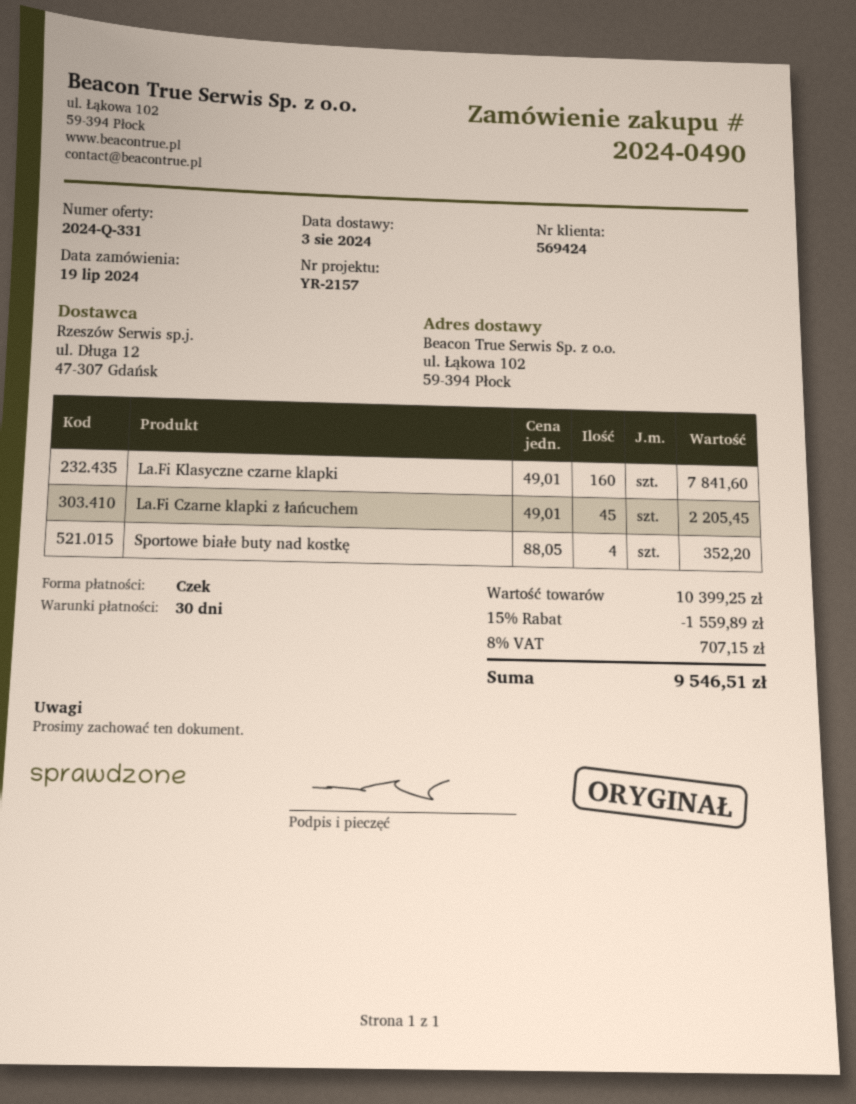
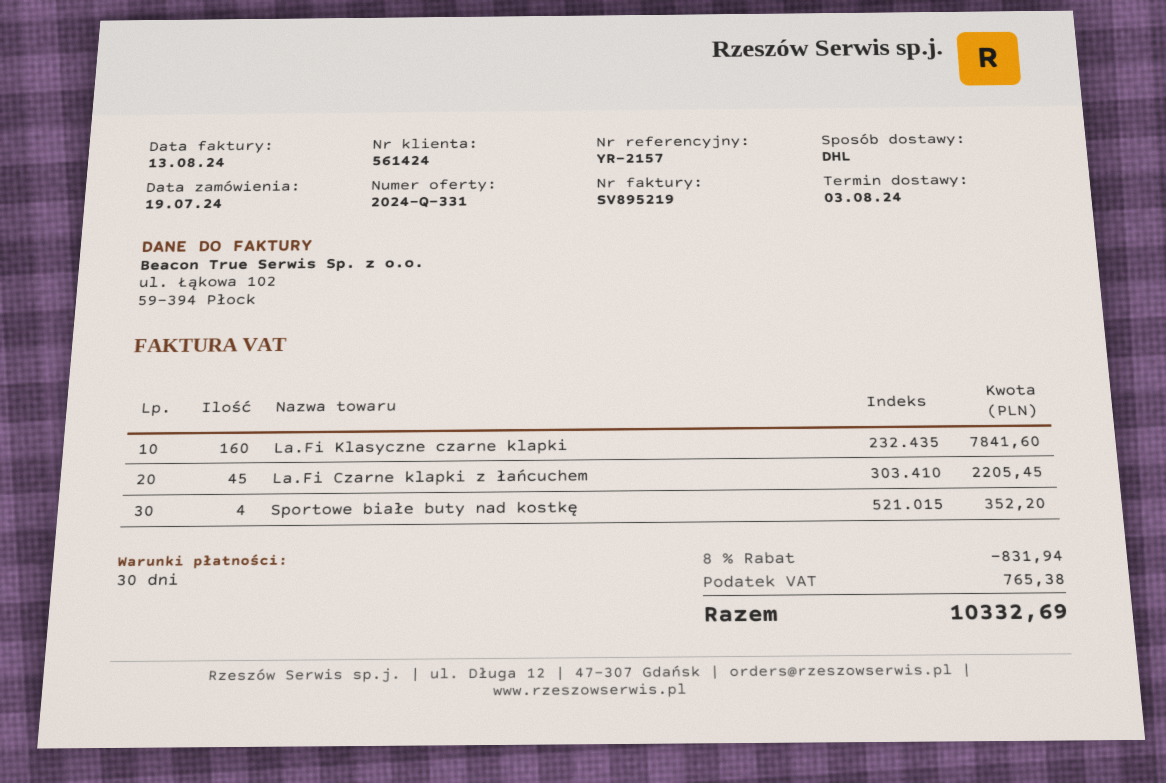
customer number: 569424 -> 561424
discount: 15% = 1559.89 -> 8% = 831.94
tax: 707.15 -> 765.38
total: 9546.51 -> 10332.69

